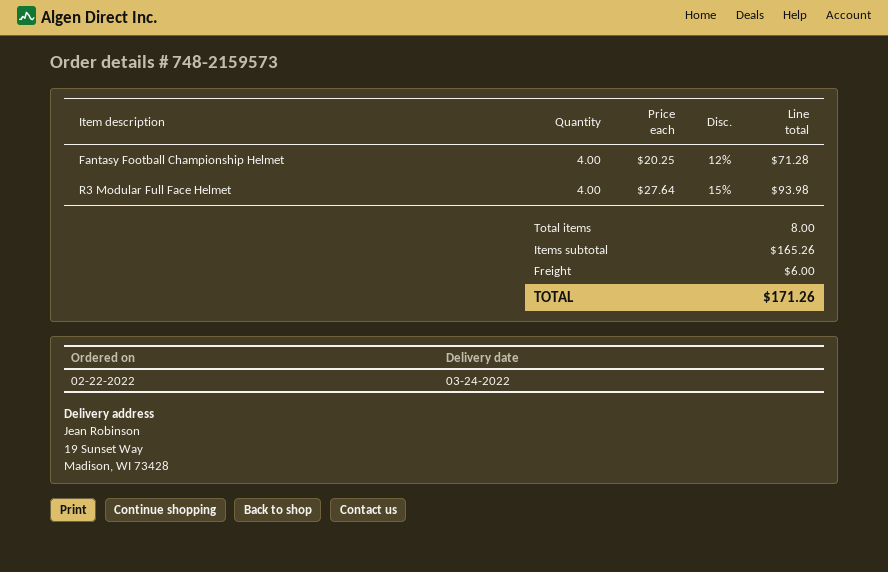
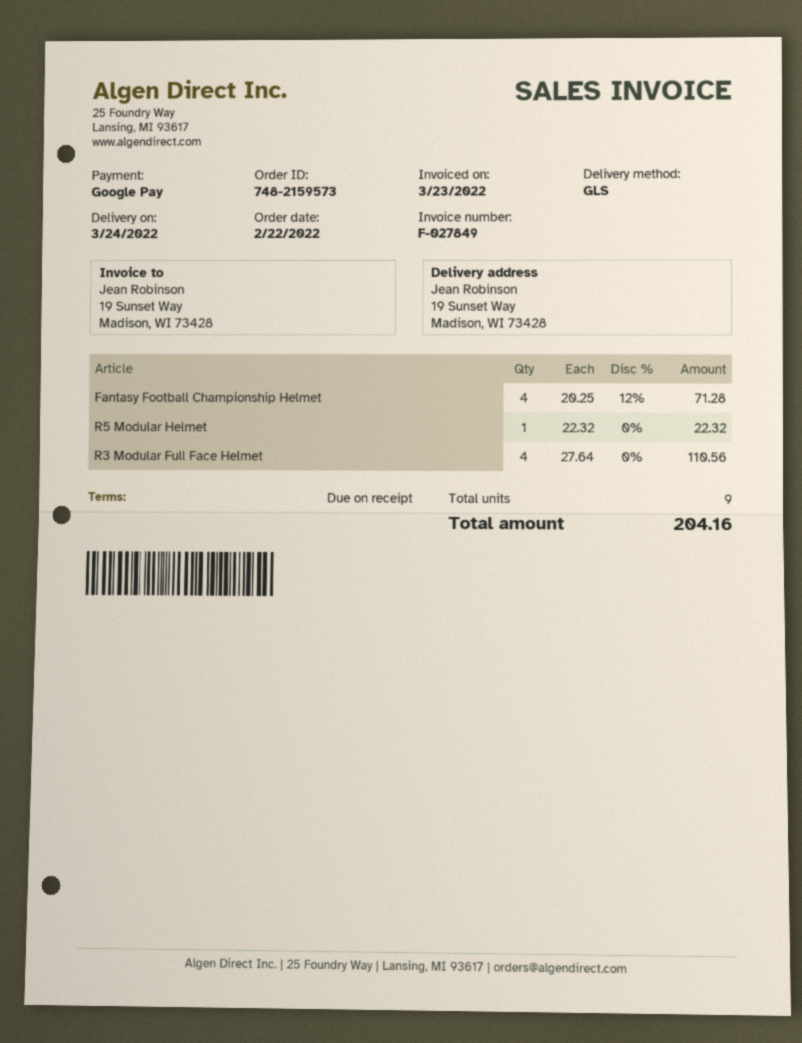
R3 Modular Full Face Helmet: 4 x 27.64 - 15% = 93.98 -> 4 x 27.64 = 110.56
R5 Modular Helmet: none -> 1 x 22.32 = 22.32
total quantity: 8 -> 9
shipping: 6.00 -> none
total: 171.26 -> 204.16

